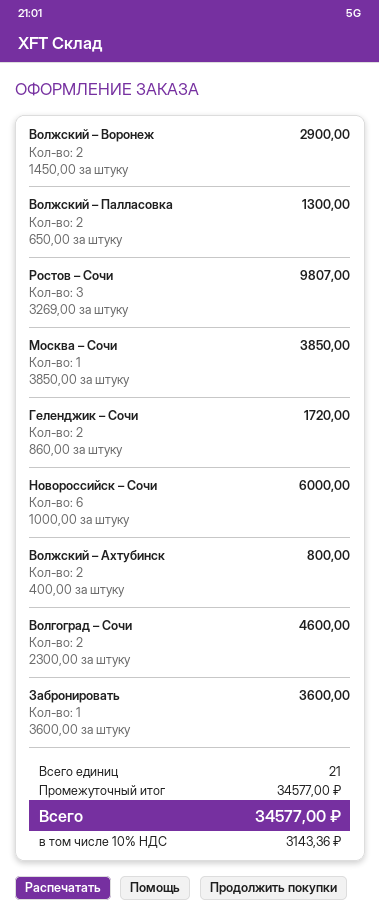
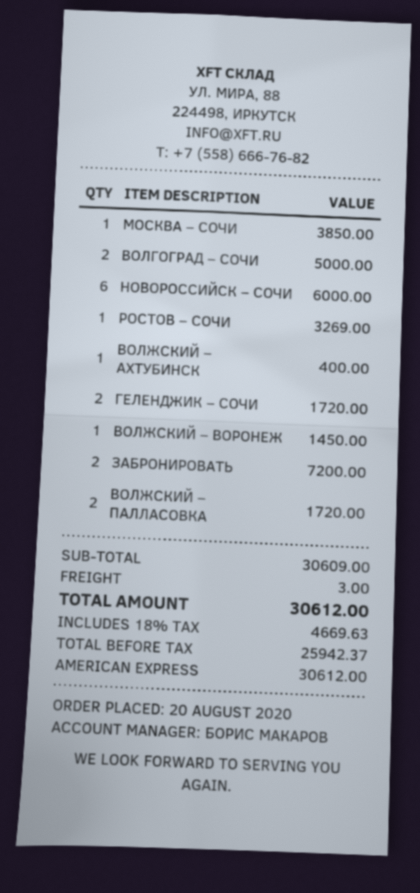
Волжский – Воронеж: 2 for 2900.00 -> 1 for 1450.00
Волжский – Палласовка: 2 for 1300.00 -> 2 for 1720.00
Ростов – Сочи: 3 for 9807.00 -> 1 for 3269.00
Волжский – Ахтубинск: 2 for 800.00 -> 1 for 400.00
Волгоград – Сочи: 2 for 4600.00 -> 2 for 5000.00
Забронировать: 1 for 3600.00 -> 2 for 7200.00
subtotal: 34577.00 -> 30609.00
shipping: none -> 3.00
tax: 10% = 3143.36 -> 18% = 4669.63
total: 34577.00 -> 30612.00

